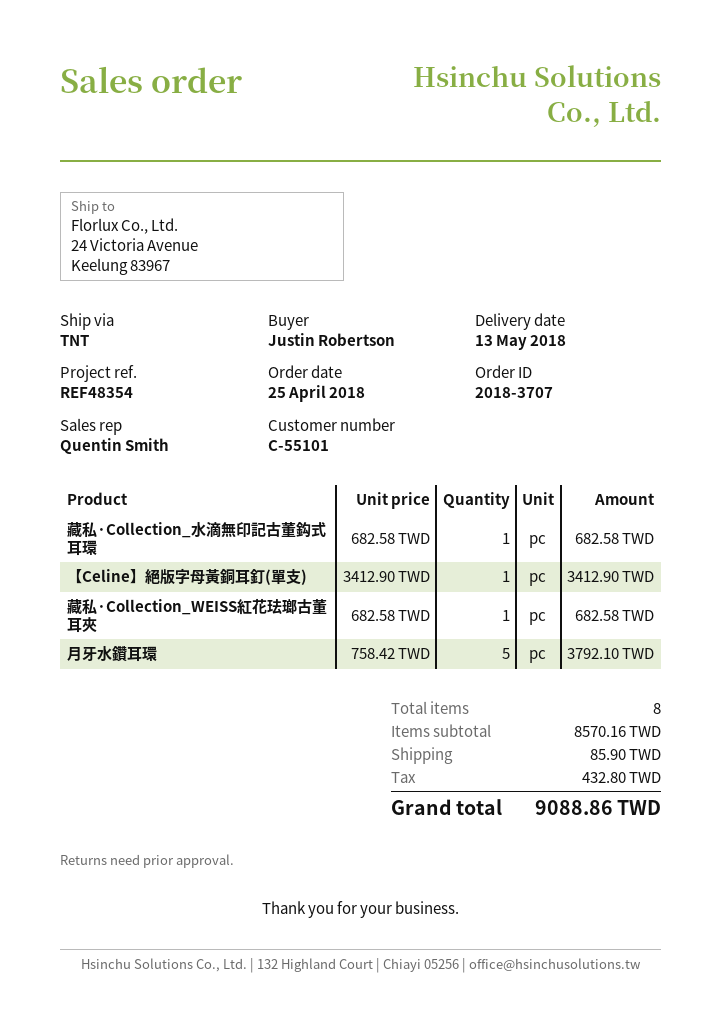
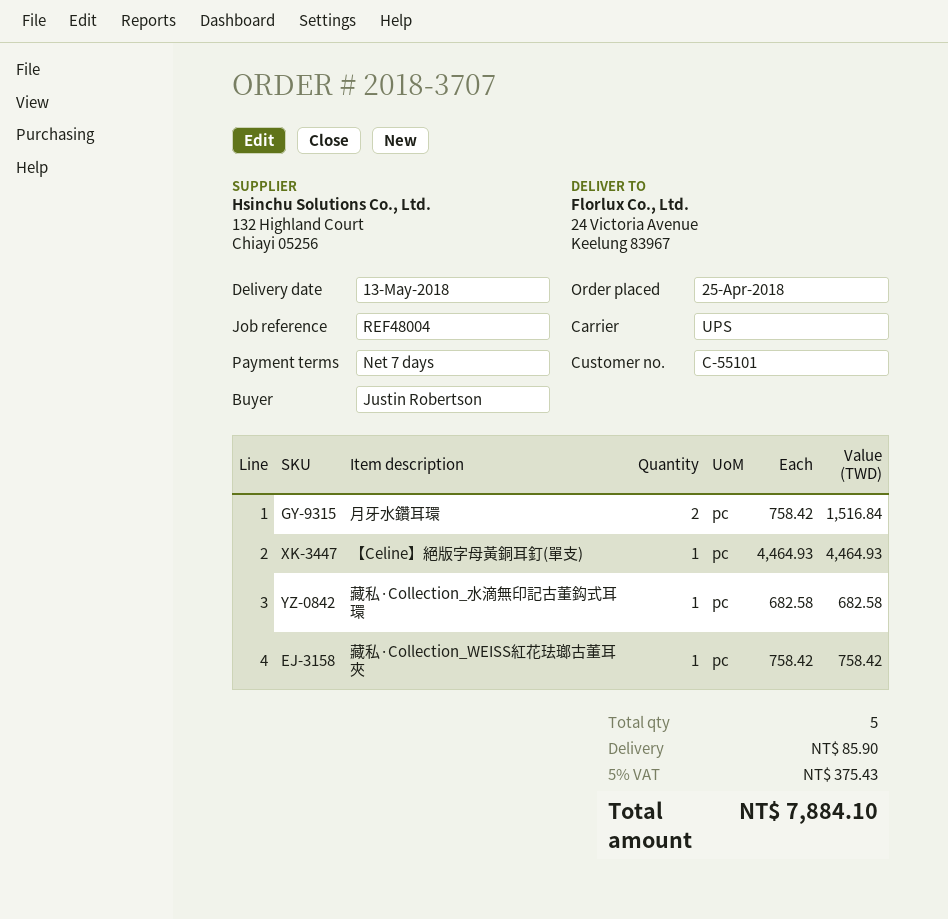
reference: REF48354 -> REF48004
shipping method: TNT -> UPS
【Celine】絕版字母黃銅耳釘(單支): 1 x 3412.90 = 3412.90 -> 1 x 4464.93 = 4464.93
藏私·Collection_WEISS紅花珐瑯古董耳夾: 1 x 682.58 = 682.58 -> 1 x 758.42 = 758.42
月牙水鑽耳環: 5 x 758.42 = 3792.10 -> 2 x 758.42 = 1516.84
total quantity: 8 -> 5
tax: 432.80 -> 375.43
total: 9088.86 -> 7884.10

